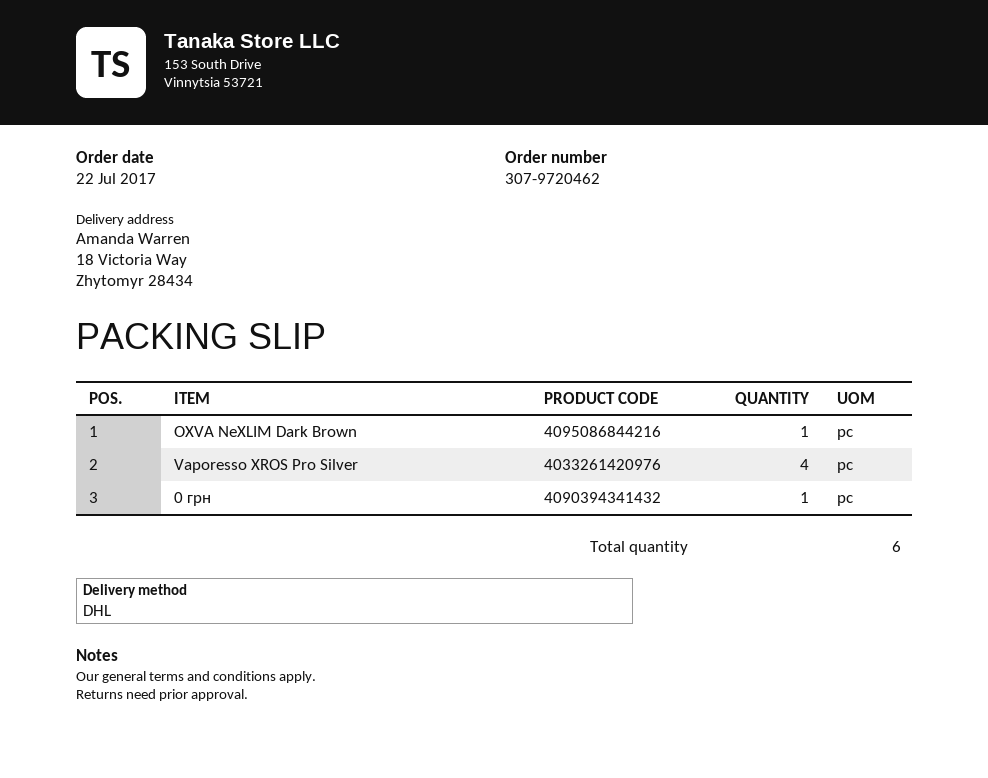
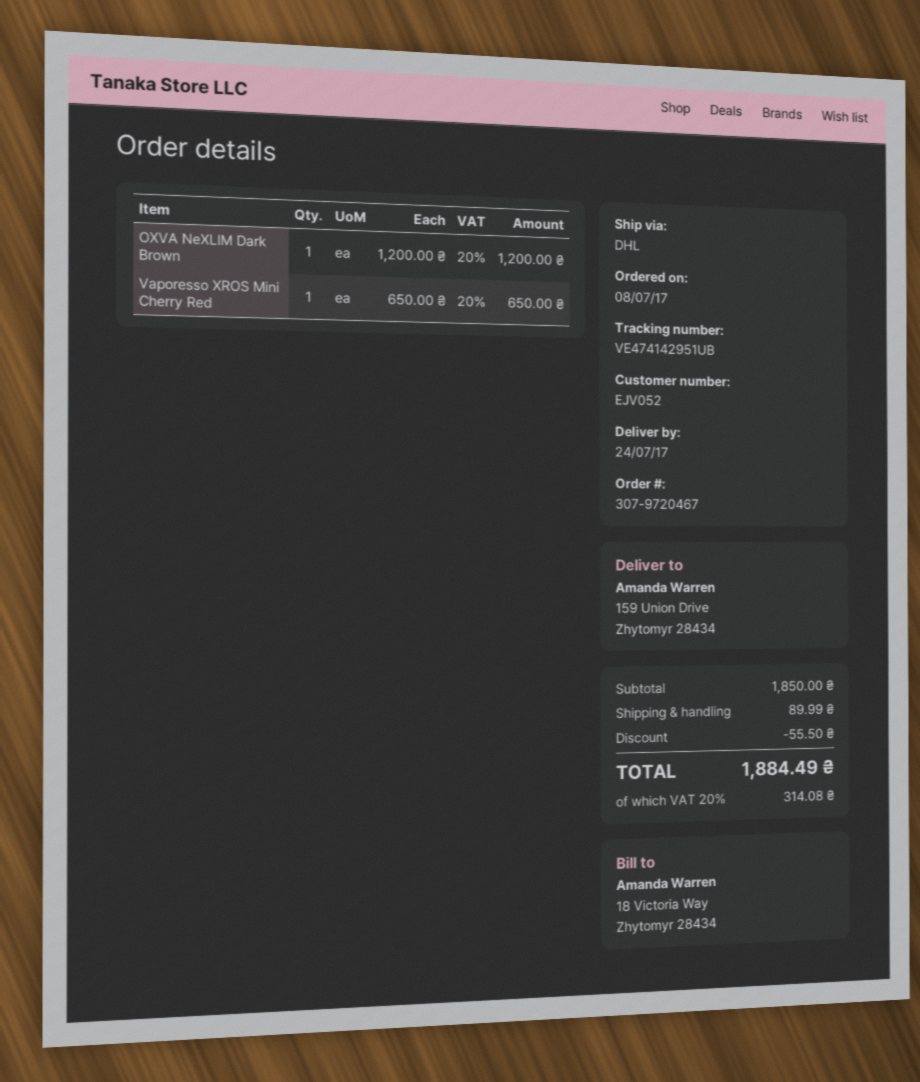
order number: 307-9720462 -> 307-9720467
order date: 2017-07-22 -> 2017-07-08
ship to: 18 Victoria Way, Zhytomyr 28434 -> 159 Union Drive, Zhytomyr 28434
Vaporesso XROS Pro Silver: 4 -> none
0 грн: 1 -> none
Vaporesso XROS Mini Cherry Red: none -> 1

